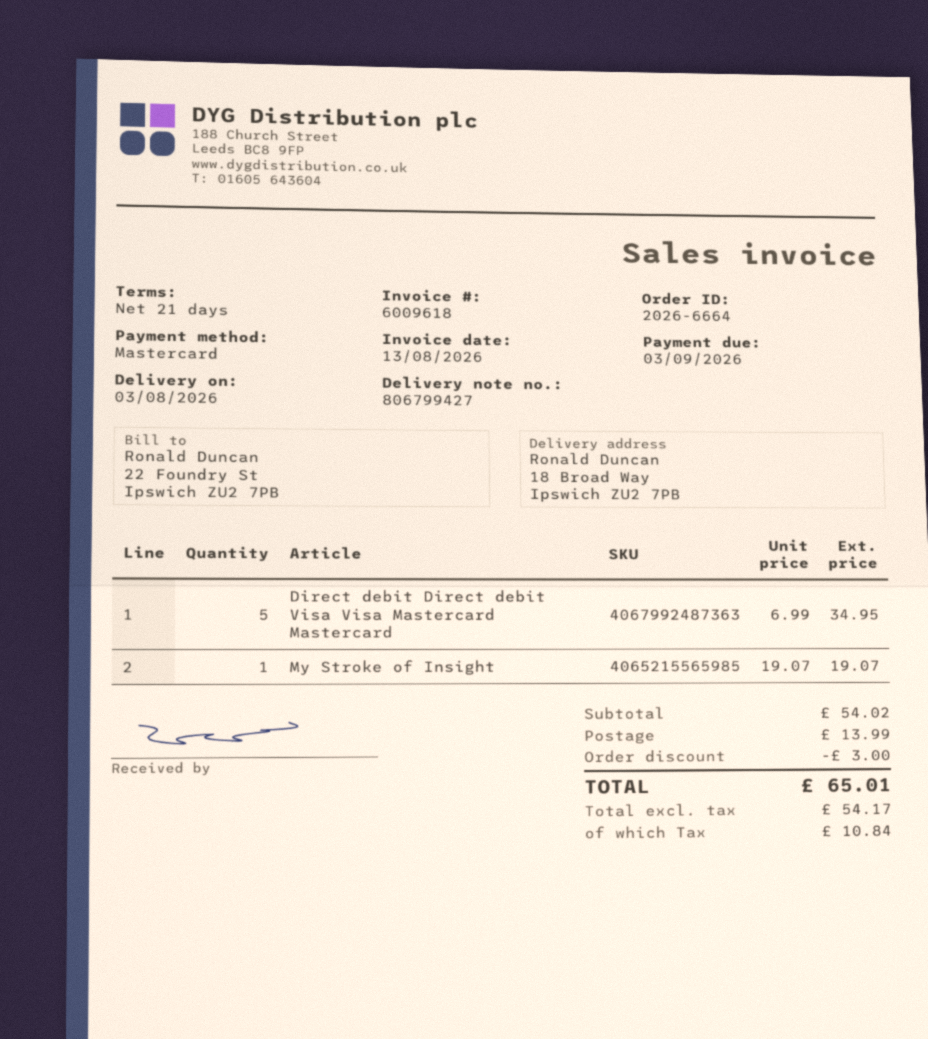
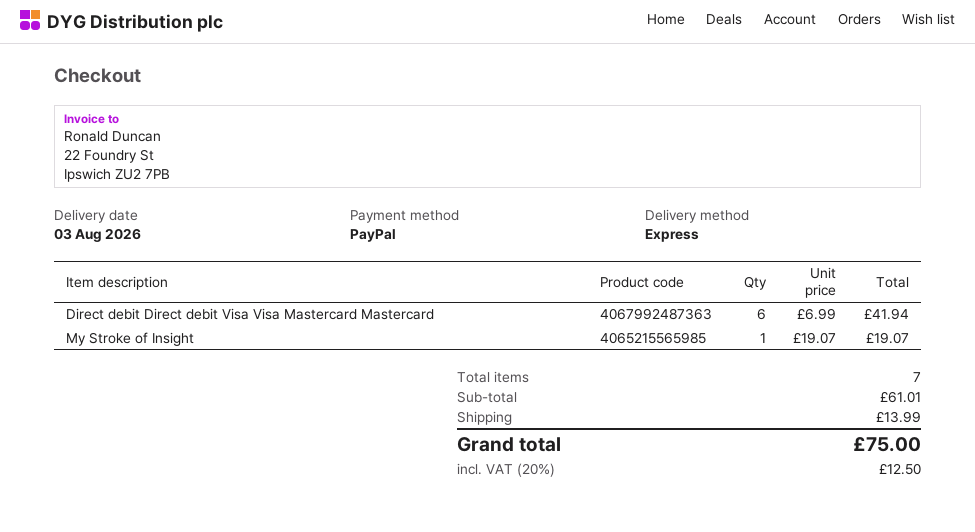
payment method: Mastercard -> PayPal
Direct debit Direct debit Visa Visa Mastercard Mastercard: 5 x 6.99 = 34.95 -> 6 x 6.99 = 41.94
subtotal: 54.02 -> 61.01
discount: 3.00 -> none
tax: 10.84 -> 12.50
total: 65.01 -> 75.00

